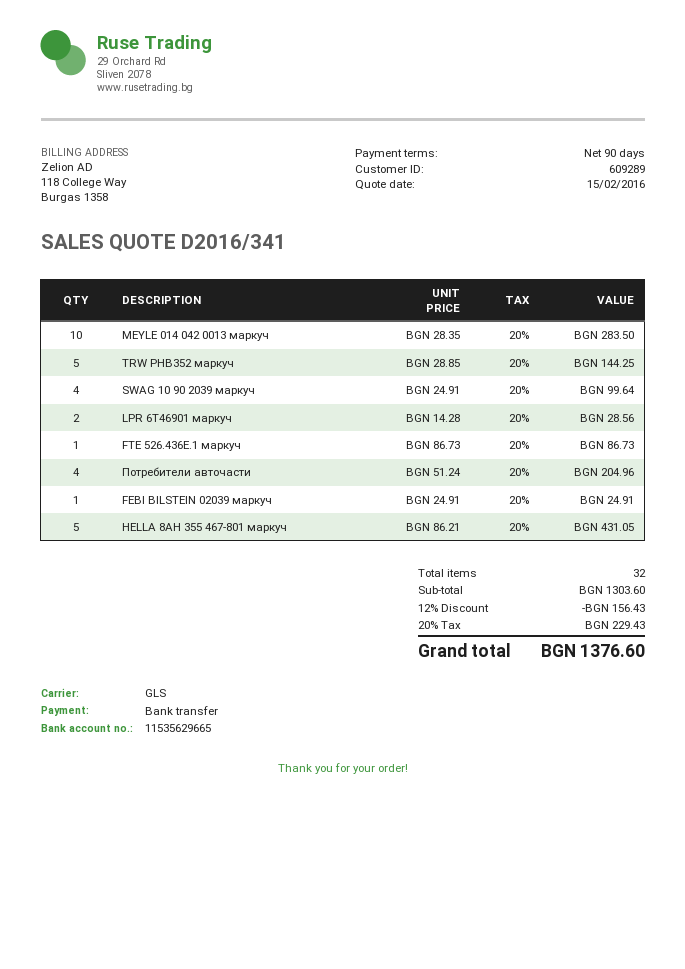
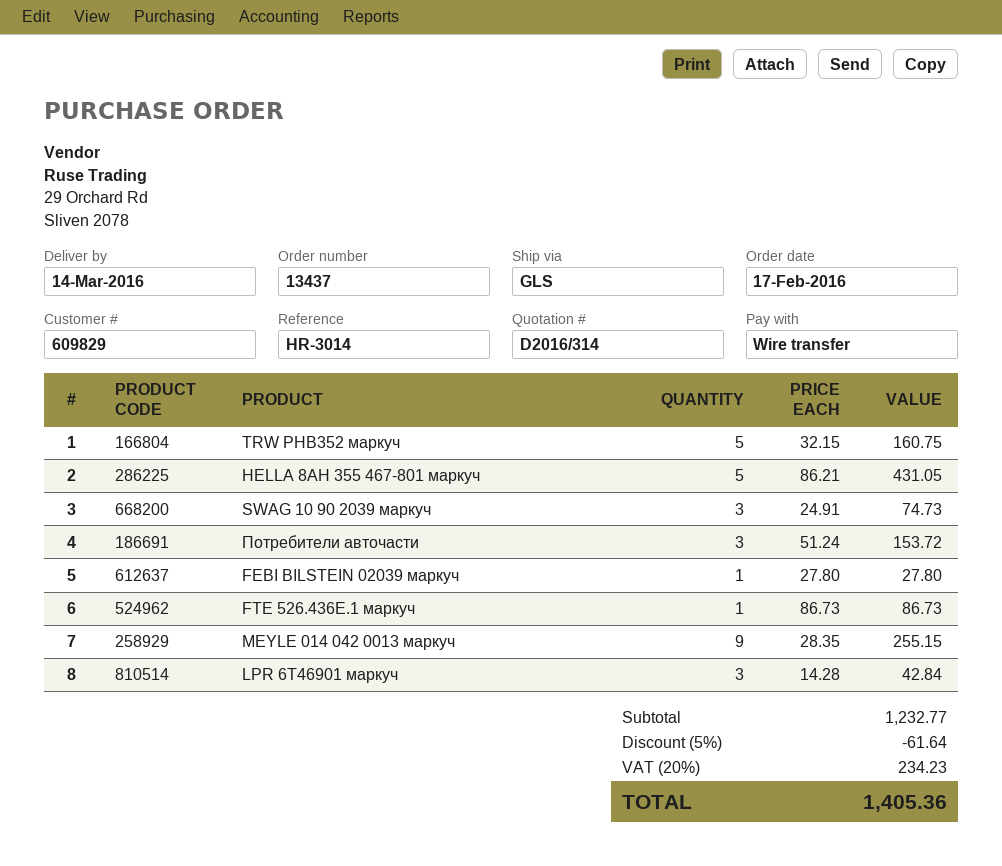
quote number: D2016/341 -> D2016/314
customer number: 609289 -> 609829
MEYLE 014 042 0013 маркуч: 10 x 28.35 = 283.50 -> 9 x 28.35 = 255.15
TRW PHB352 маркуч: 5 x 28.85 = 144.25 -> 5 x 32.15 = 160.75
SWAG 10 90 2039 маркуч: 4 x 24.91 = 99.64 -> 3 x 24.91 = 74.73
LPR 6T46901 маркуч: 2 x 14.28 = 28.56 -> 3 x 14.28 = 42.84
Потребители авточасти: 4 x 51.24 = 204.96 -> 3 x 51.24 = 153.72
FEBI BILSTEIN 02039 маркуч: 1 x 24.91 = 24.91 -> 1 x 27.80 = 27.80
subtotal: 1303.60 -> 1232.77
discount: 12% = 156.43 -> 5% = 61.64
tax: 20% = 229.43 -> 20% = 234.23
total: 1376.60 -> 1405.36

